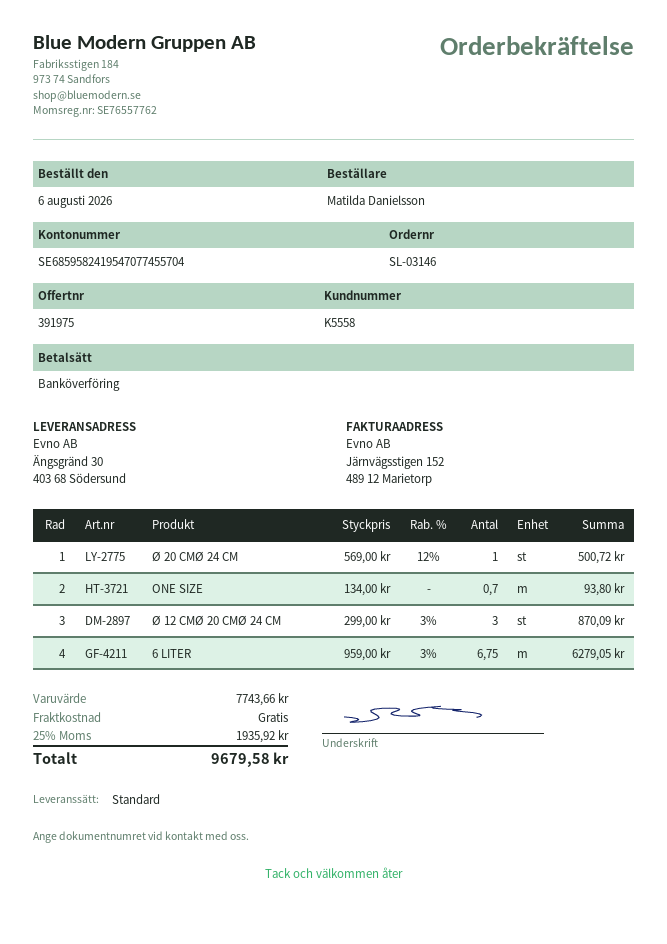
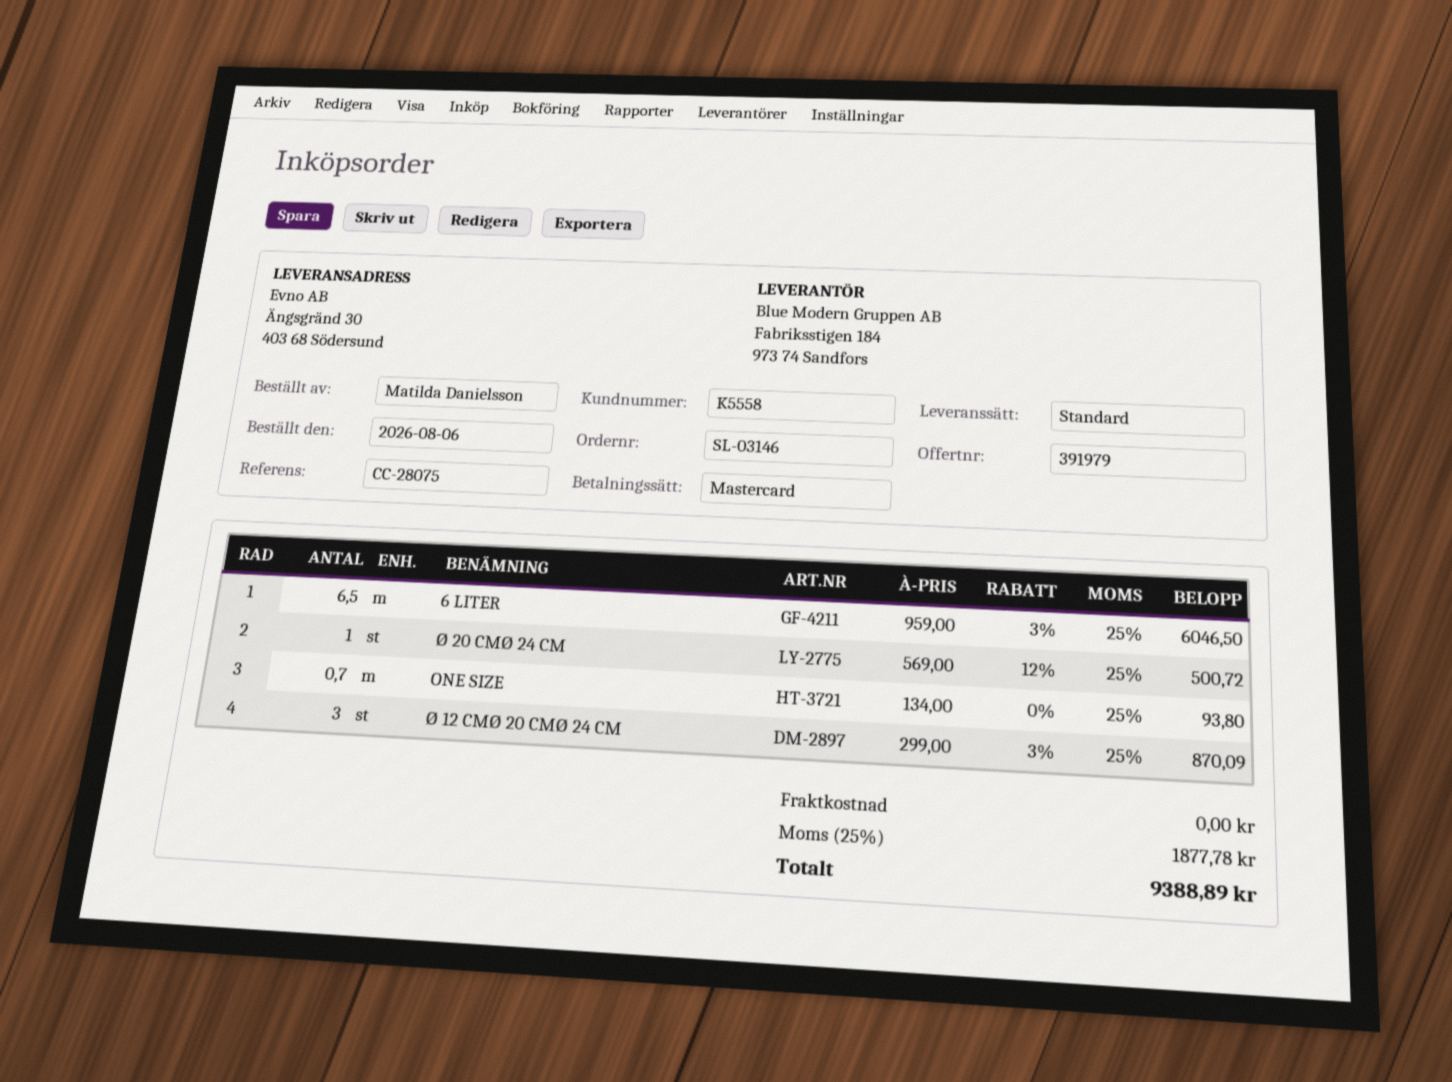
quote number: 391975 -> 391979
payment method: bank transfer -> Mastercard
6 LITER: 6.75 x 959.00 - 3% = 6279.05 -> 6.5 x 959.00 - 3% = 6046.50
tax: 25% = 1935.92 -> 25% = 1877.78
total: 9679.58 -> 9388.89

